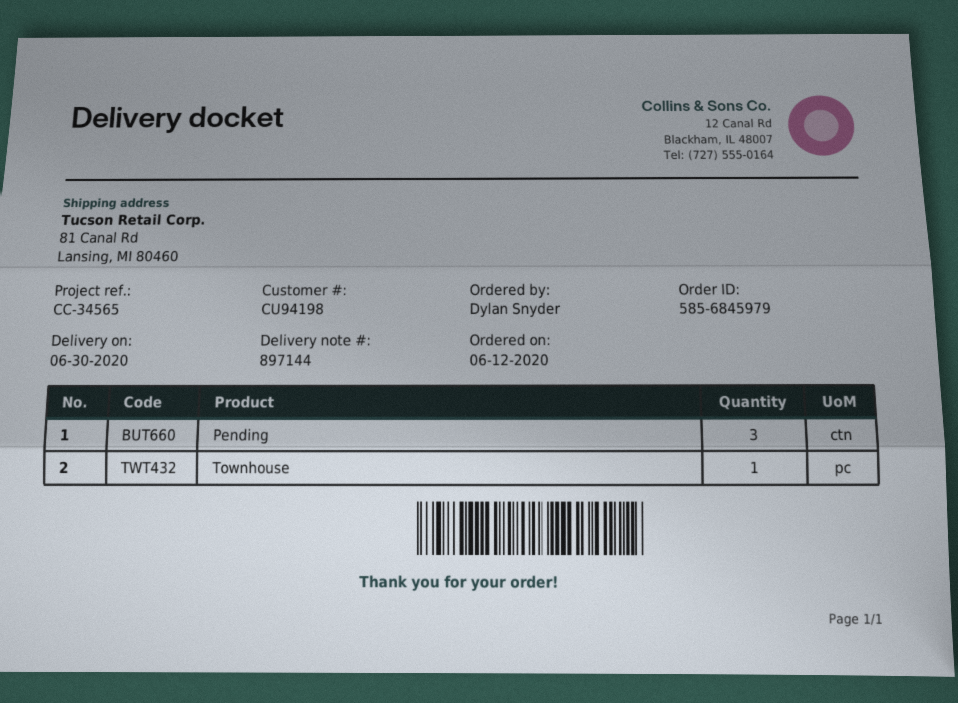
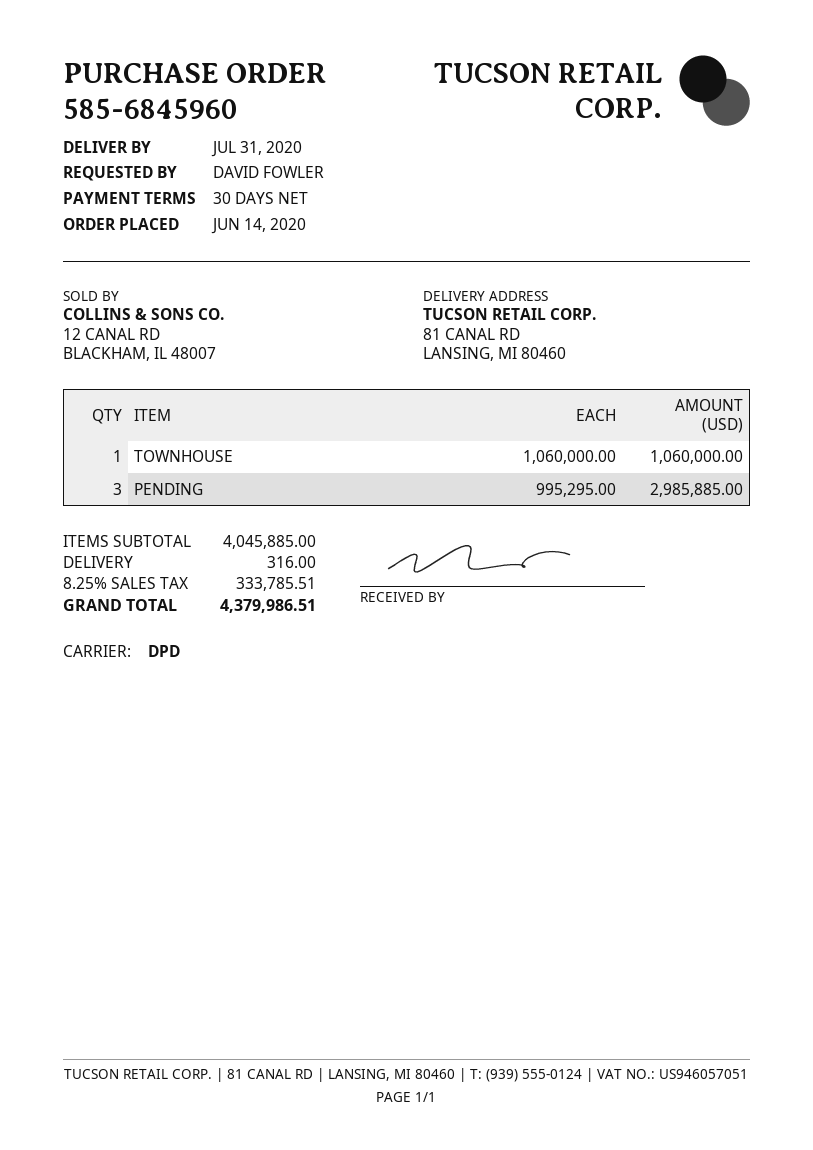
order number: 585-6845979 -> 585-6845960
order date: 2020-06-12 -> 2020-06-14
delivery date: 2020-06-30 -> 2020-07-31
ordered by: Dylan Snyder -> DAVID FOWLER

